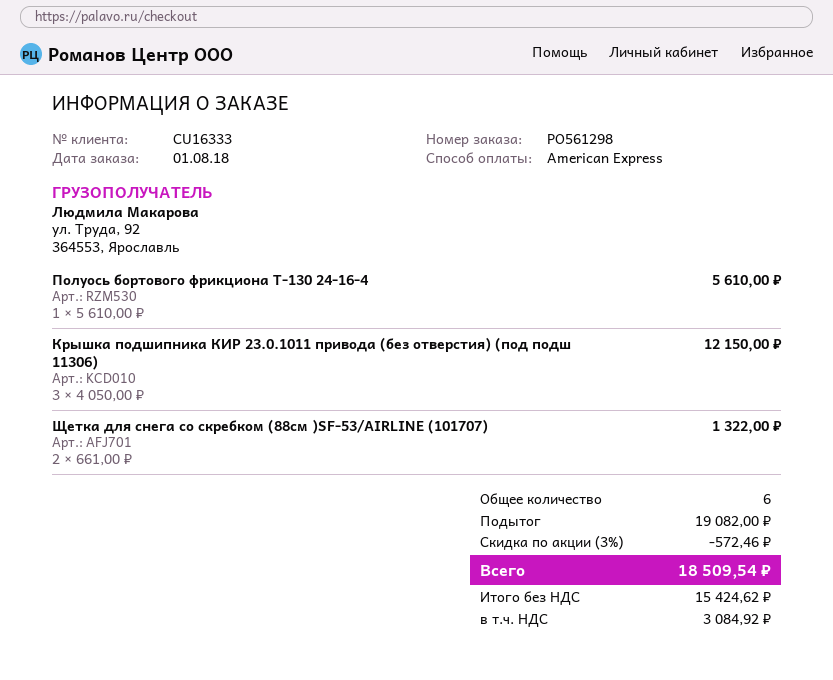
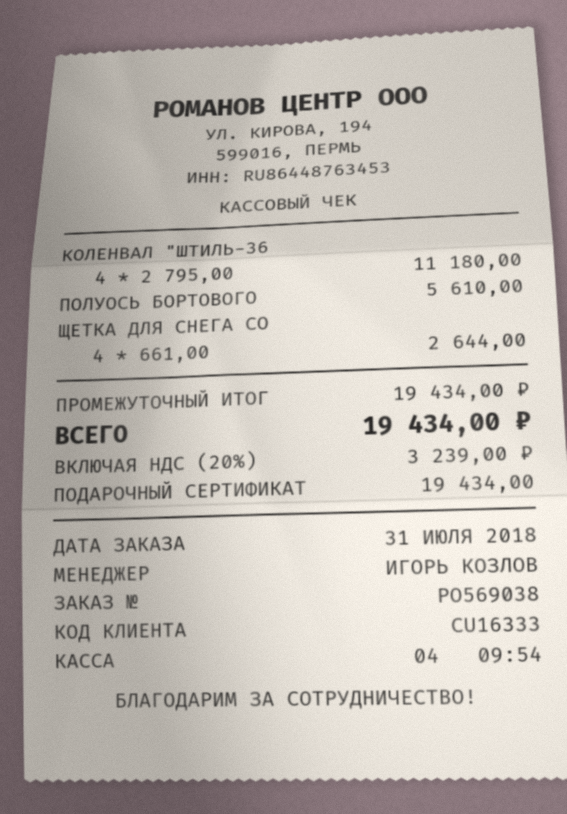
order number: PO561298 -> PO569038
order date: 2018-08-01 -> 2018-07-31
payment method: American Express -> gift card
Крышка подшипника КИР 23.0.1011 привода (без отверстия) (под подш 11306): 3 x 4050.00 = 12150.00 -> none
Щетка для снега со скребком (88см )SF-53/AIRLINE (101707): 2 x 661.00 = 1322.00 -> 4 x 661.00 = 2644.00
КОЛЕНВАЛ "ШТИЛЬ-36: none -> 4 x 2795.00 = 11180.00
subtotal: 19082.00 -> 19434.00
discount: 3% = 572.46 -> none
tax: 3084.92 -> 3239.00
total: 18509.54 -> 19434.00

